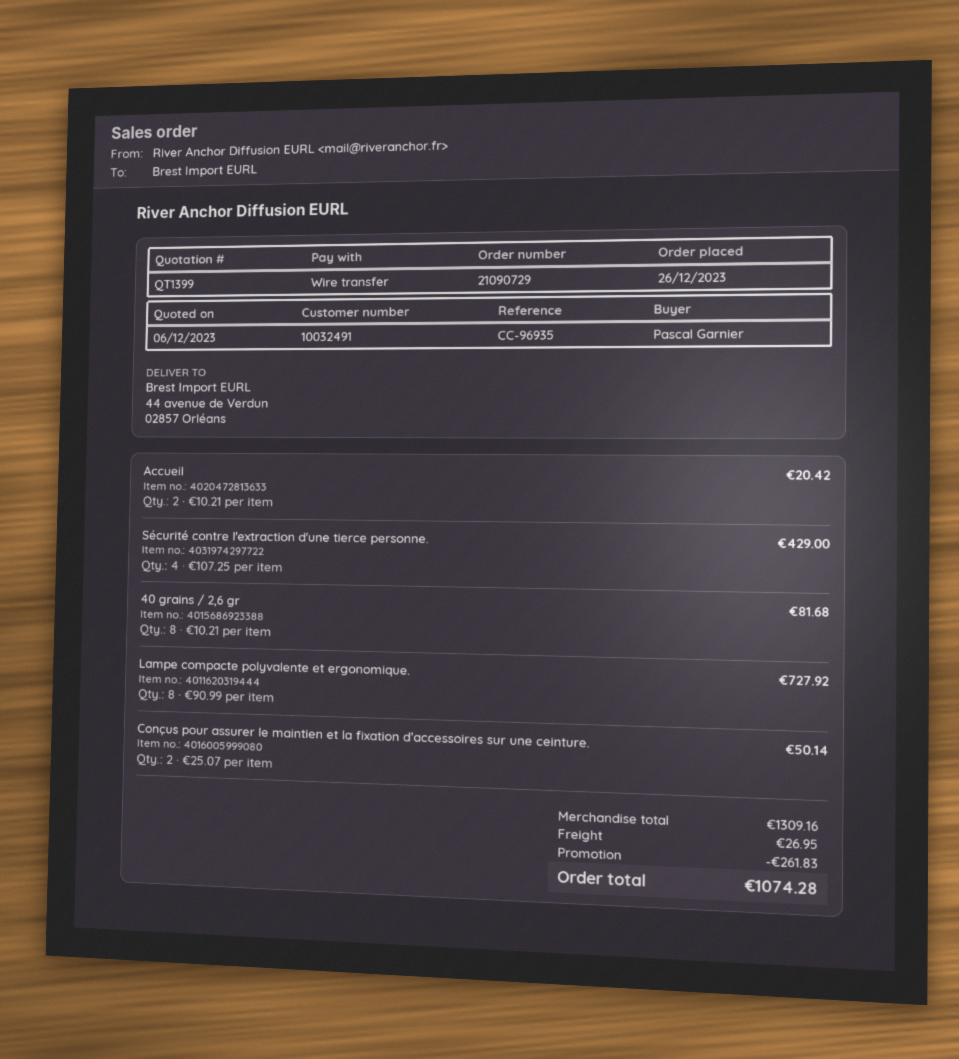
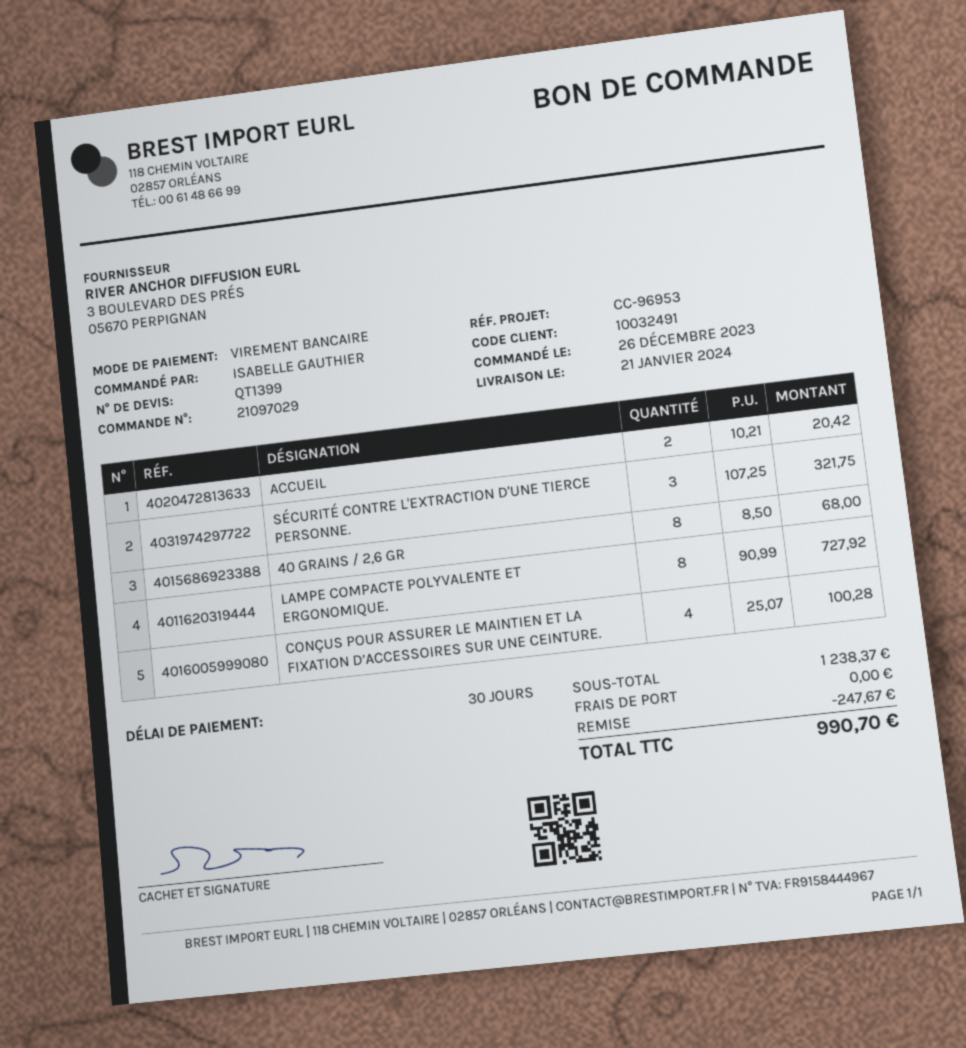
order number: 21090729 -> 21097029
reference: CC-96935 -> CC-96953
ordered by: Pascal Garnier -> ISABELLE GAUTHIER
Sécurité contre l'extraction d'une tierce personne.: 4 x 107.25 = 429.00 -> 3 x 107.25 = 321.75
40 grains / 2,6 gr: 8 x 10.21 = 81.68 -> 8 x 8.50 = 68.00
Conçus pour assurer le maintien et la fixation d’accessoires sur une ceinture.: 2 x 25.07 = 50.14 -> 4 x 25.07 = 100.28
subtotal: 1309.16 -> 1238.37
discount: 261.83 -> 247.67
shipping: 26.95 -> 0.00
total: 1074.28 -> 990.70

